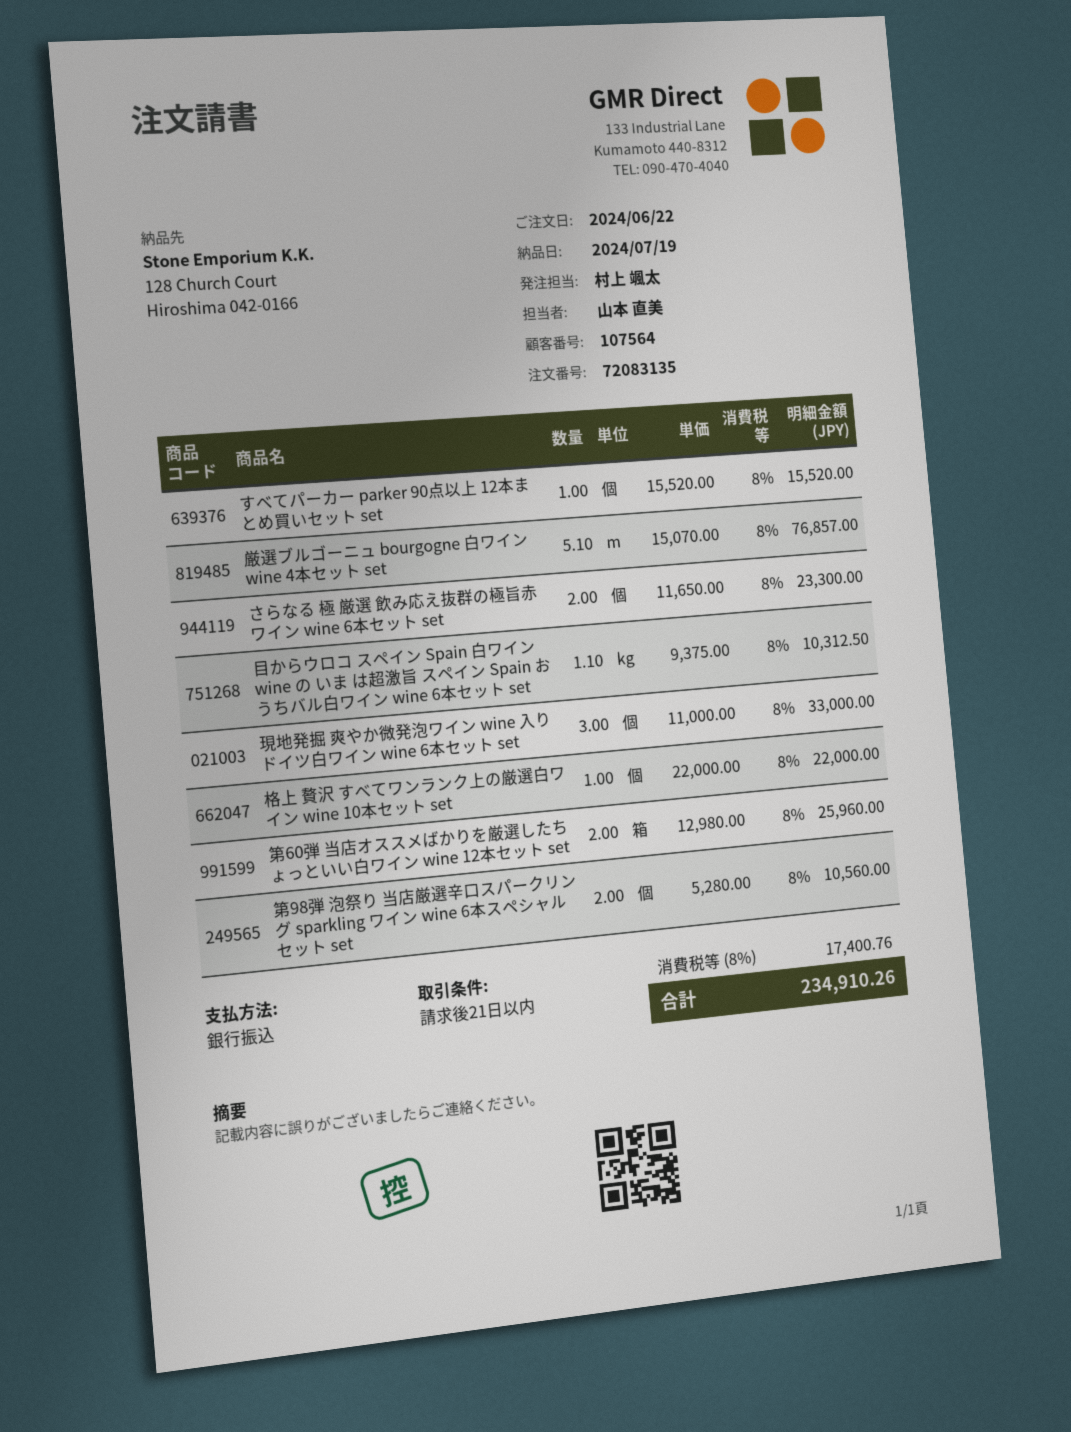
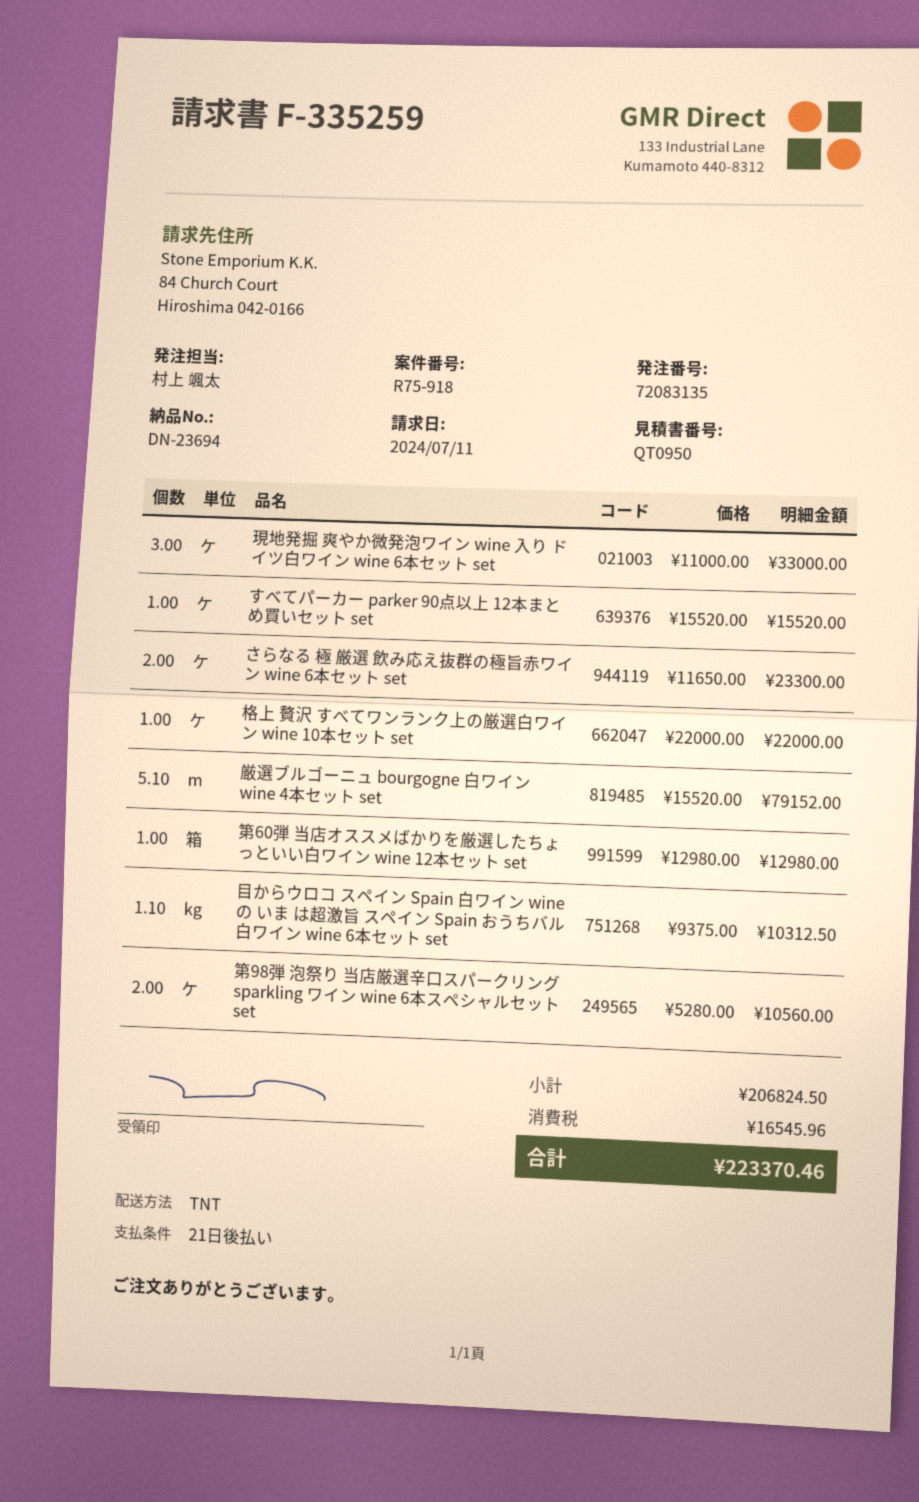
厳選ブルゴーニュ bourgogne 白ワイン wine 4本セット set: 5.1 x 15070.00 = 76857.00 -> 5.1 x 15520.00 = 79152.00
第60弾 当店オススメばかりを厳選したちょっといい白ワイン wine 12本セット set: 2 x 12980.00 = 25960.00 -> 1 x 12980.00 = 12980.00
tax: 17400.76 -> 16545.96
total: 234910.26 -> 223370.46

